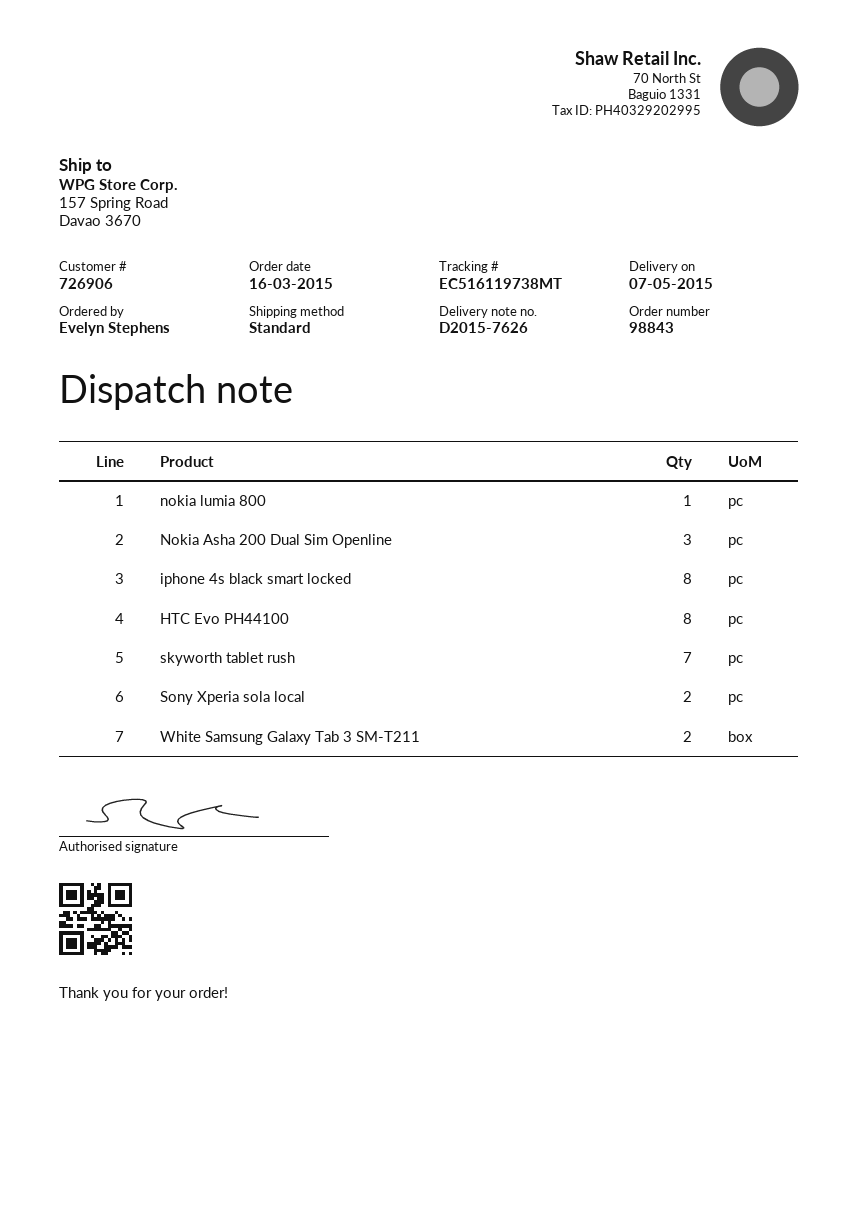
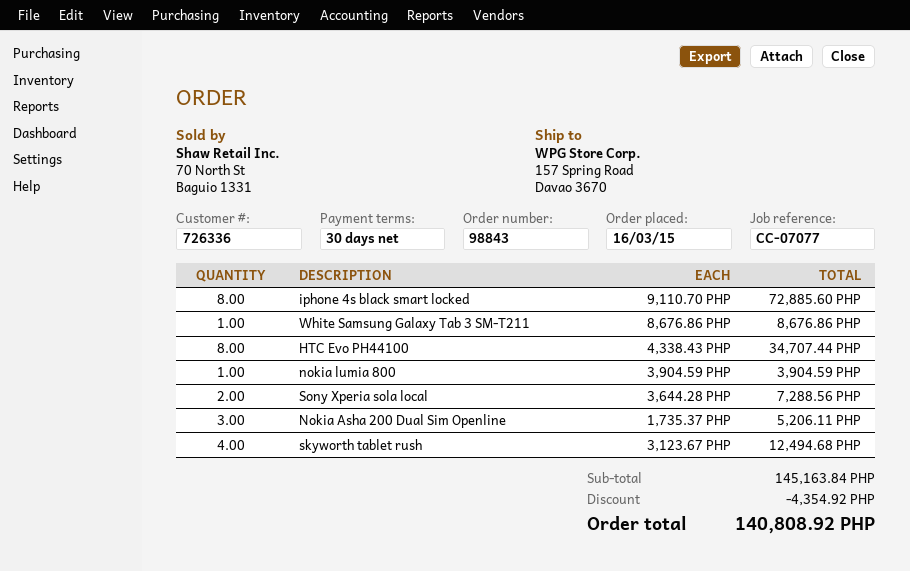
customer number: 726906 -> 726336
skyworth tablet rush: 7 -> 4
White Samsung Galaxy Tab 3 SM-T211: 2 -> 1

